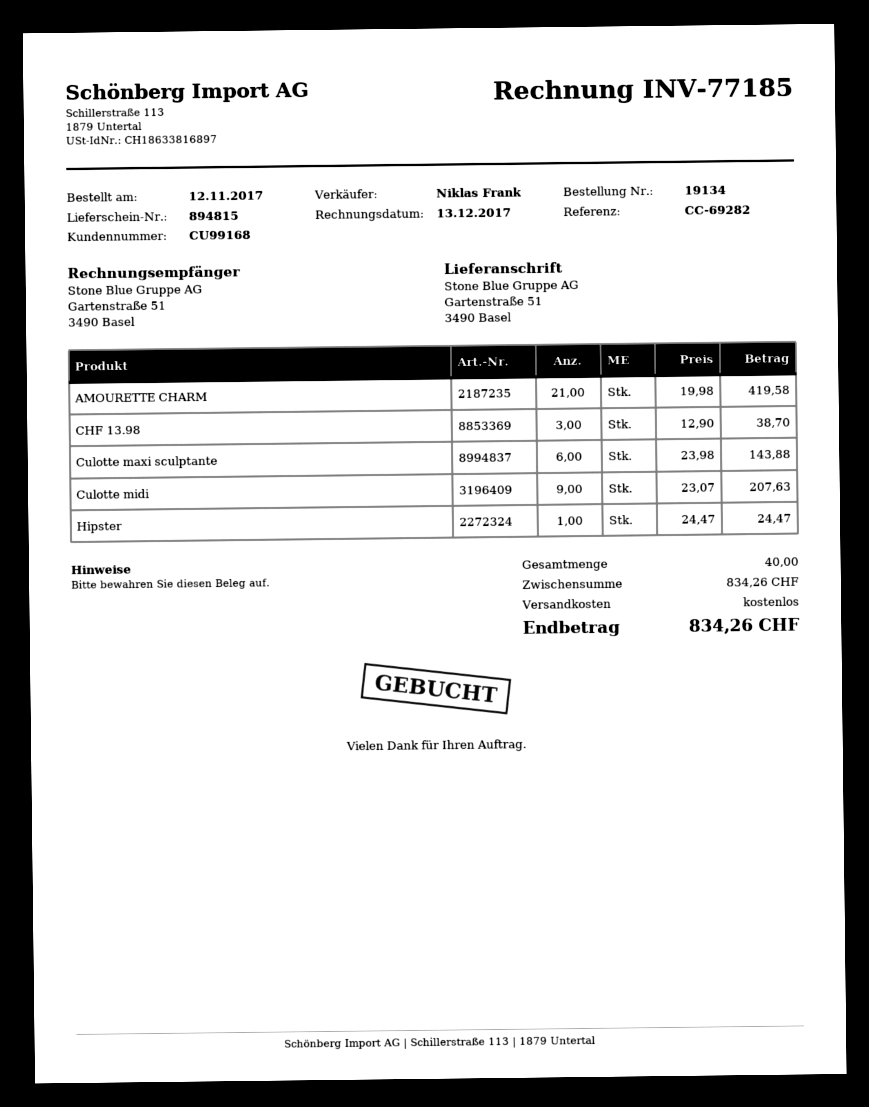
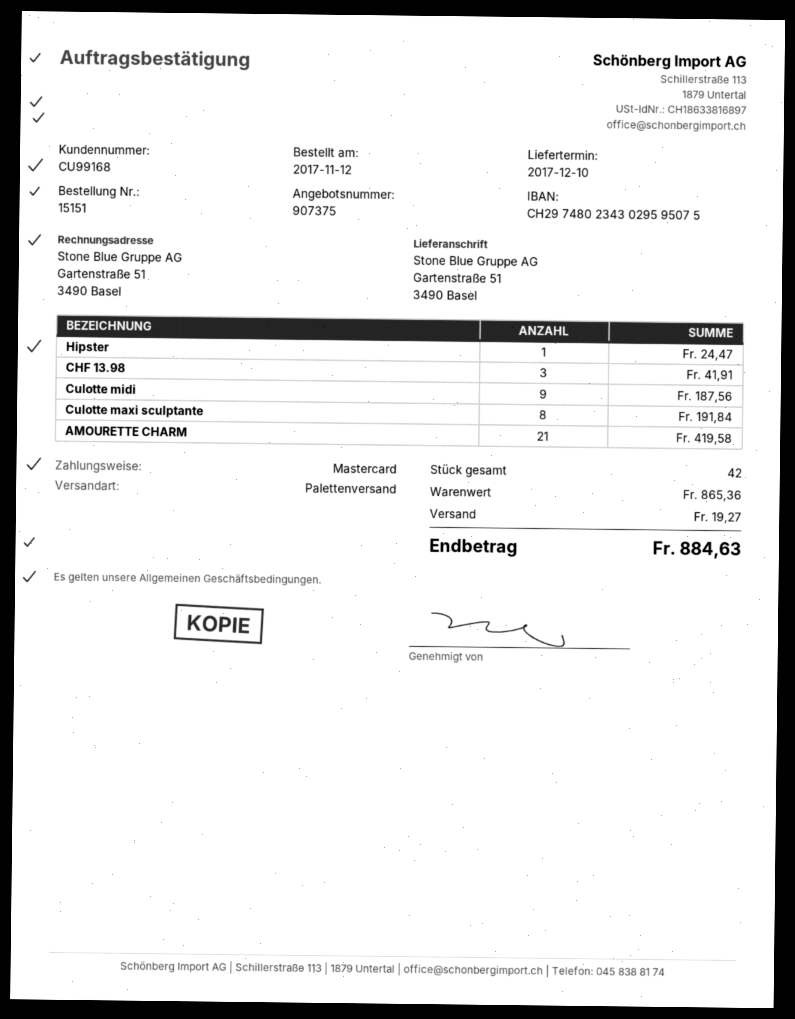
order number: 19134 -> 15151
CHF 13.98: 3 for 38.70 -> 3 for 41.91
Culotte maxi sculptante: 6 for 143.88 -> 8 for 191.84
Culotte midi: 9 for 207.63 -> 9 for 187.56
total quantity: 40 -> 42
subtotal: 834.26 -> 865.36
shipping: 0.00 -> 19.27
total: 834.26 -> 884.63

